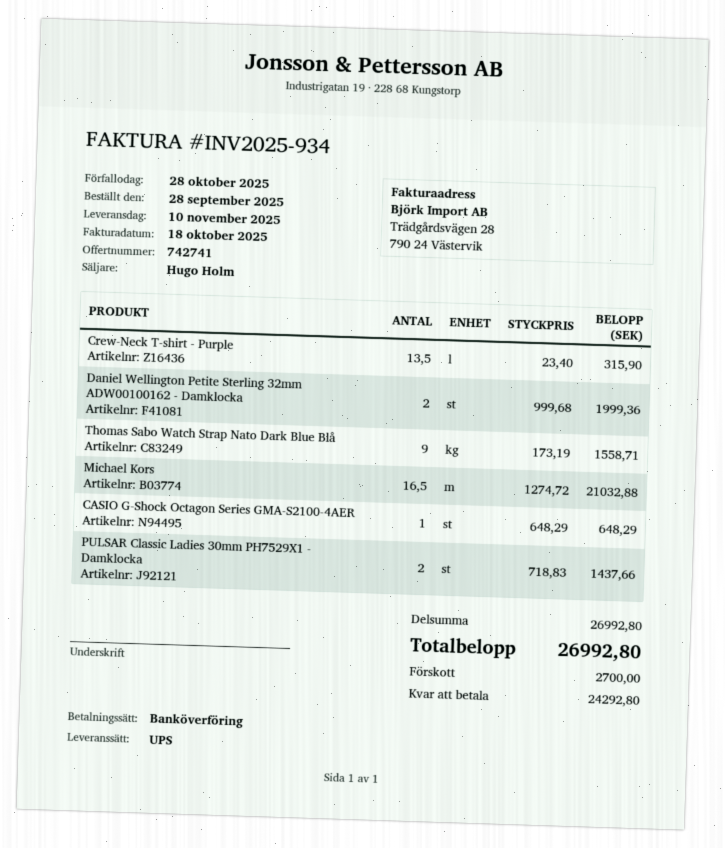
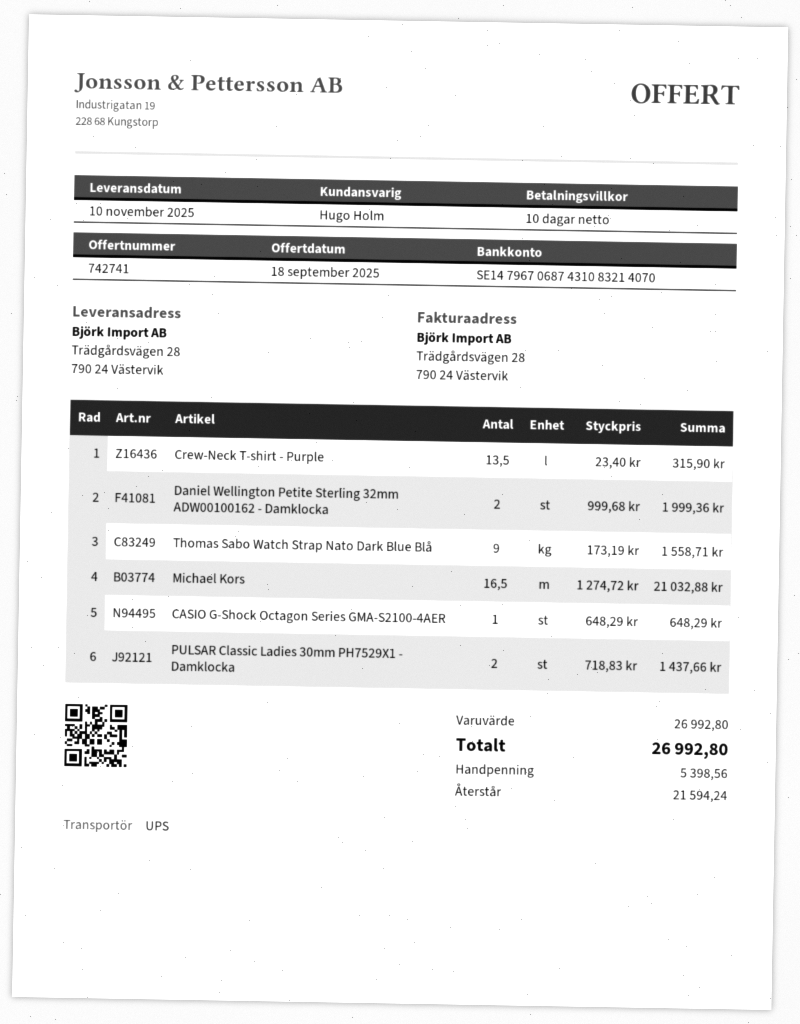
deposit: 2700.00 -> 5398.56
balance: 24292.80 -> 21594.24

